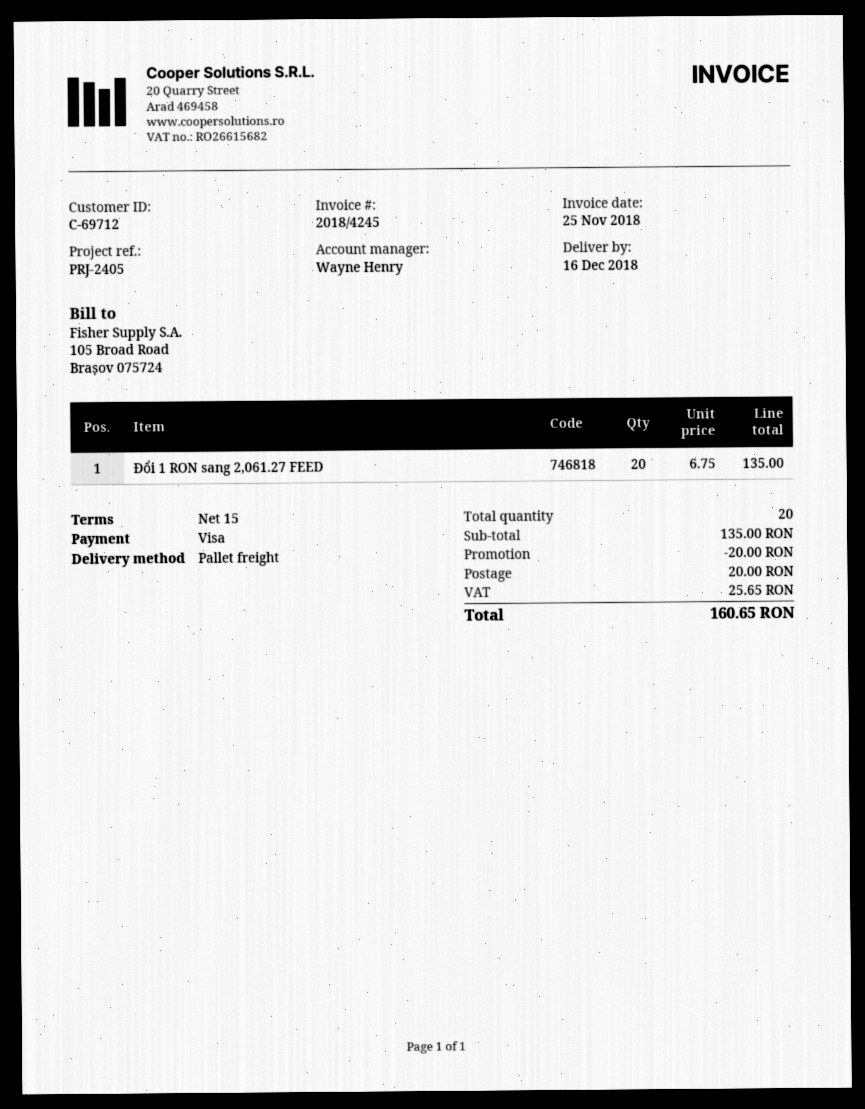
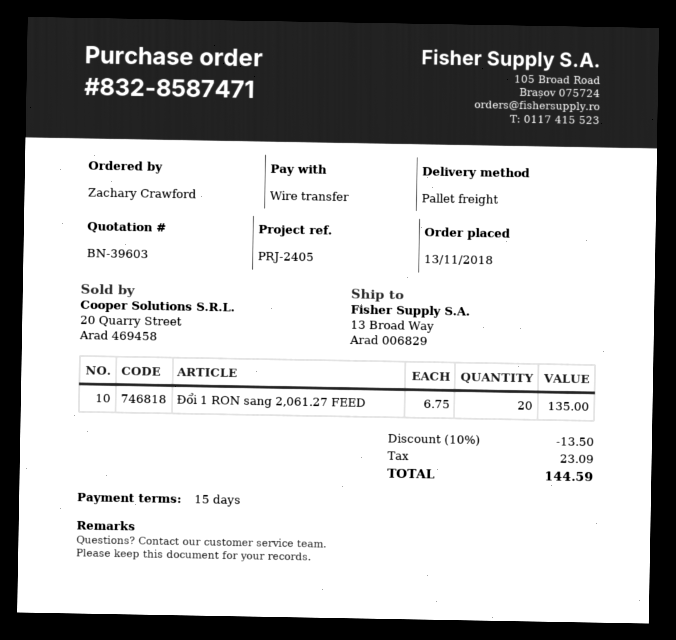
payment method: Visa -> bank transfer
discount: 20.00 -> 13.50
shipping: 20.00 -> none
tax: 25.65 -> 23.09
total: 160.65 -> 144.59

